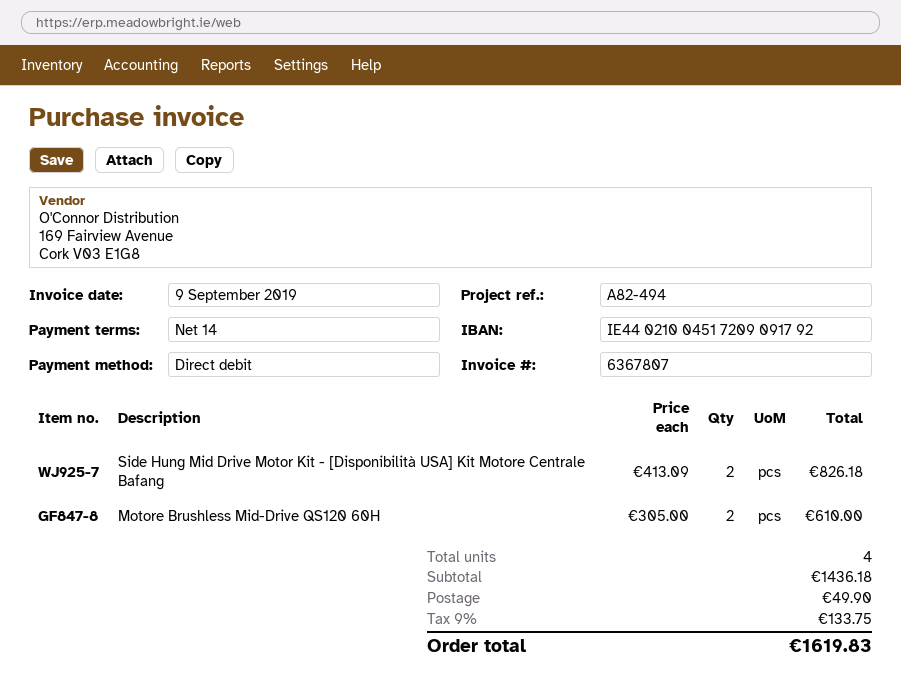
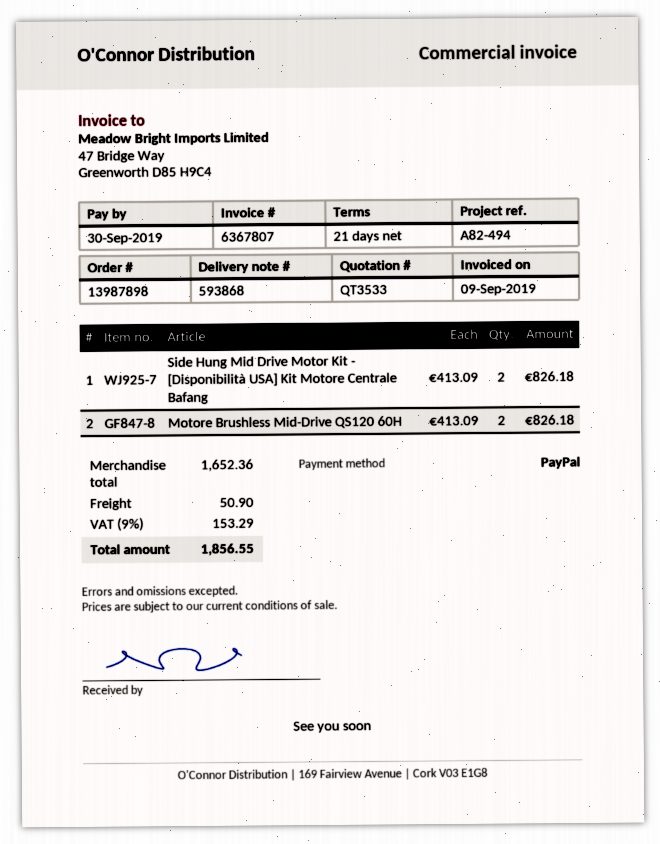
payment terms: 14 days -> 21 days
payment method: direct debit -> PayPal
Motore Brushless Mid-Drive QS120 60H: 2 x 305.00 = 610.00 -> 2 x 413.09 = 826.18
subtotal: 1436.18 -> 1652.36
shipping: 49.90 -> 50.90
tax: 9% = 133.75 -> 9% = 153.29
total: 1619.83 -> 1856.55

